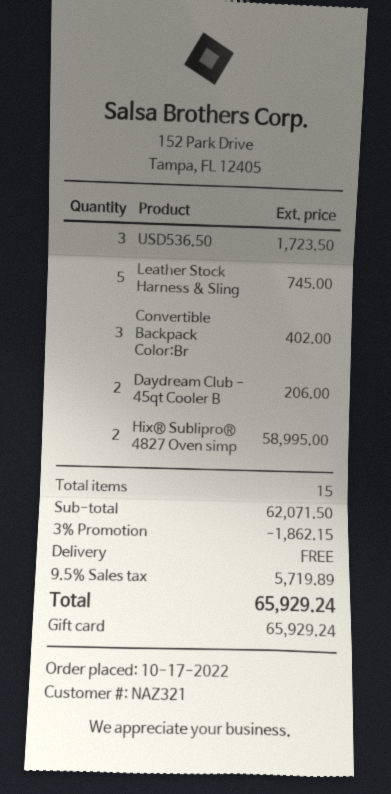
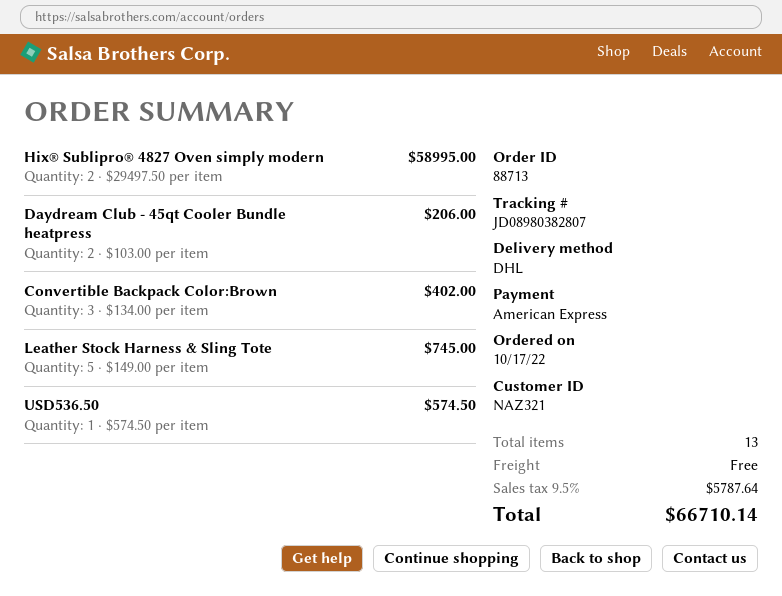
payment method: gift card -> American Express
USD536.50: 3 for 1723.50 -> 1 for 574.50
total quantity: 15 -> 13
discount: 3% = 1862.15 -> none
tax: 9.5% = 5719.89 -> 9.5% = 5787.64
total: 65929.24 -> 66710.14

